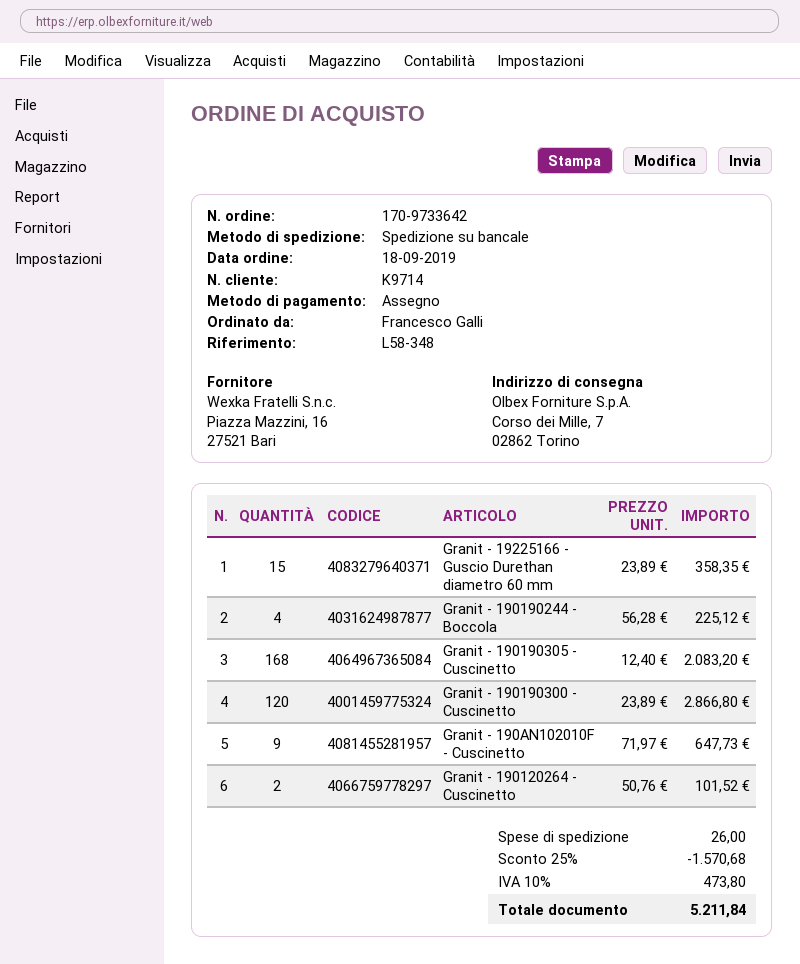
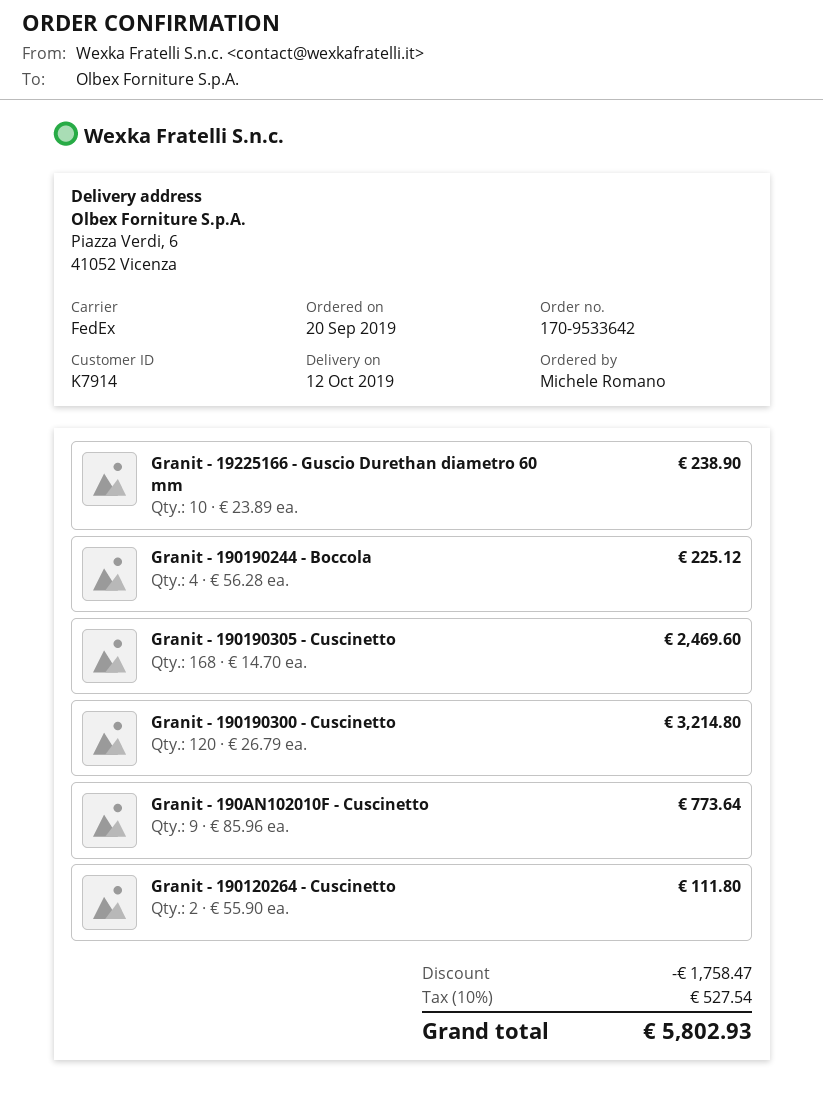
order number: 170-9733642 -> 170-9533642
order date: 2019-09-18 -> 2019-09-20
customer number: K9714 -> K7914
ordered by: Francesco Galli -> Michele Romano
shipping method: pallet freight -> FedEx
ship to: Corso dei Mille, 7, 02862 Torino -> Piazza Verdi, 6, 41052 Vicenza
Granit - 19225166 - Guscio Durethan diametro 60 mm: 15 x 23.89 = 358.35 -> 10 x 23.89 = 238.90
Granit - 190190305 - Cuscinetto: 168 x 12.40 = 2083.20 -> 168 x 14.70 = 2469.60
Granit - 190190300 - Cuscinetto: 120 x 23.89 = 2866.80 -> 120 x 26.79 = 3214.80
Granit - 190AN102010F - Cuscinetto: 9 x 71.97 = 647.73 -> 9 x 85.96 = 773.64
Granit - 190120264 - Cuscinetto: 2 x 50.76 = 101.52 -> 2 x 55.90 = 111.80
discount: 1570.68 -> 1758.47
shipping: 26.00 -> none
tax: 10% = 473.80 -> 10% = 527.54
total: 5211.84 -> 5802.93

